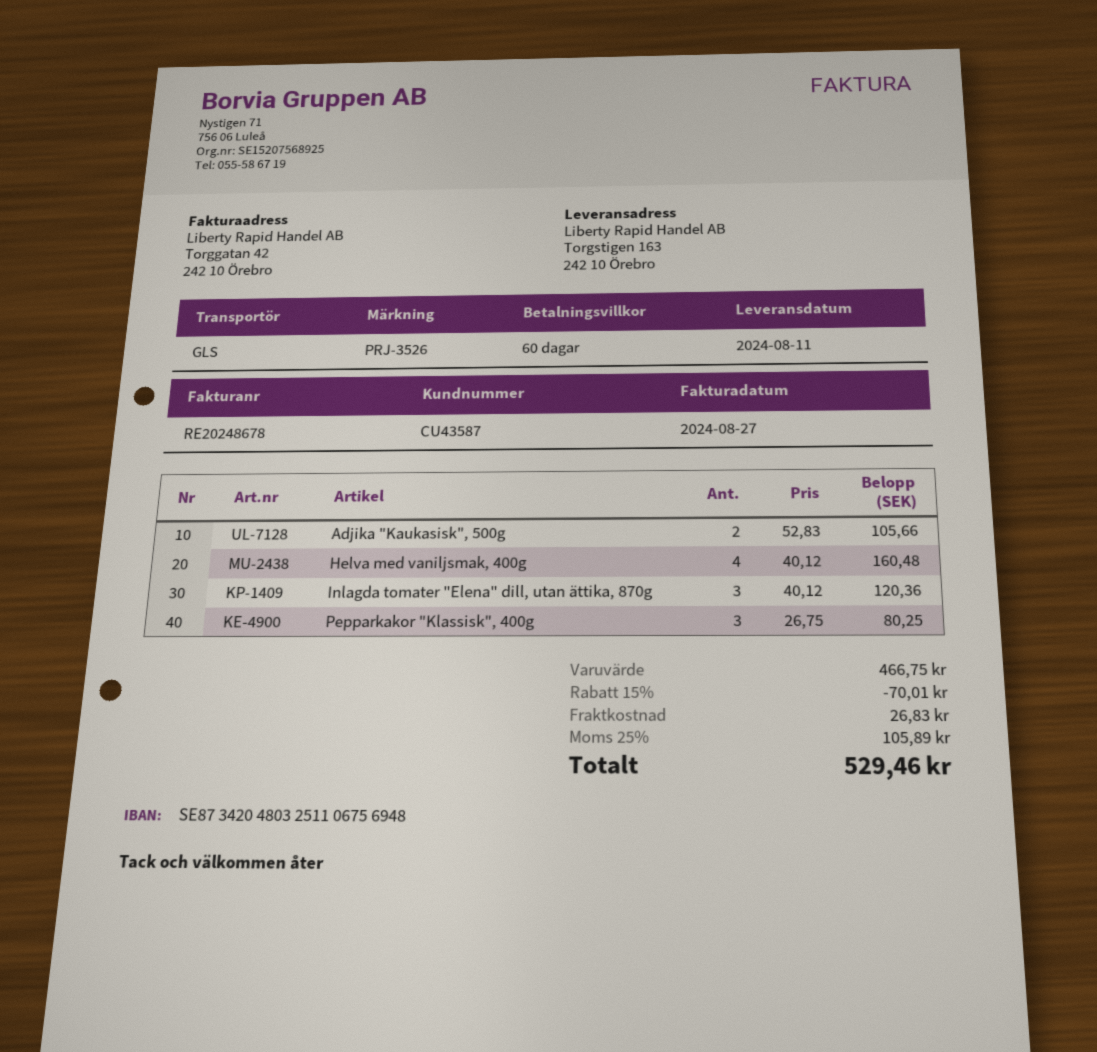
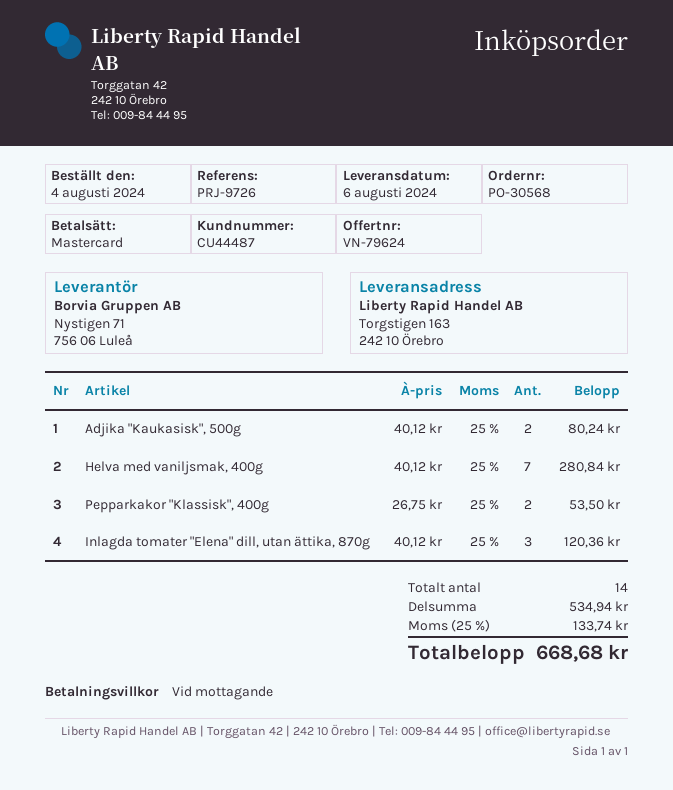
delivery date: 2024-08-11 -> 2024-08-06
payment terms: 60 days -> on receipt
customer number: CU43587 -> CU44487
reference: PRJ-3526 -> PRJ-9726
Adjika "Kaukasisk", 500g: 2 x 52.83 = 105.66 -> 2 x 40.12 = 80.24
Helva med vaniljsmak, 400g: 4 x 40.12 = 160.48 -> 7 x 40.12 = 280.84
Pepparkakor "Klassisk", 400g: 3 x 26.75 = 80.25 -> 2 x 26.75 = 53.50
subtotal: 466.75 -> 534.94
discount: 15% = 70.01 -> none
shipping: 26.83 -> none
tax: 25% = 105.89 -> 25% = 133.74
total: 529.46 -> 668.68

